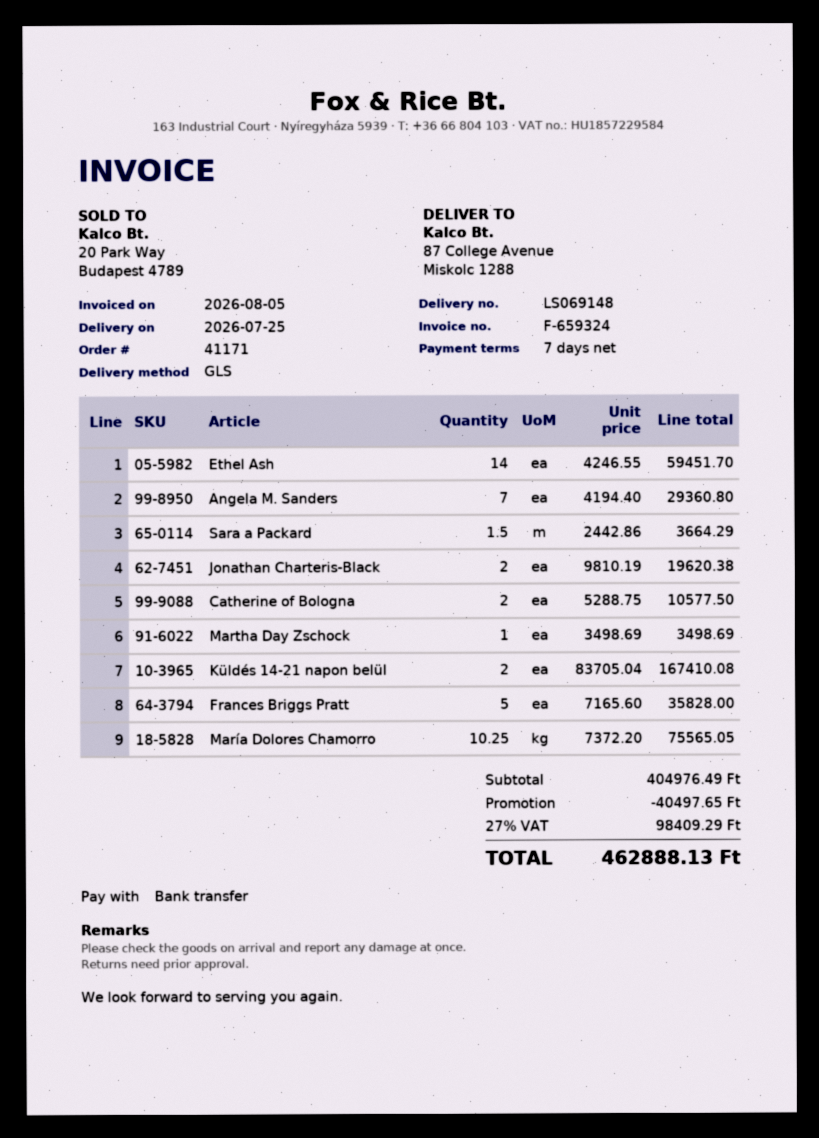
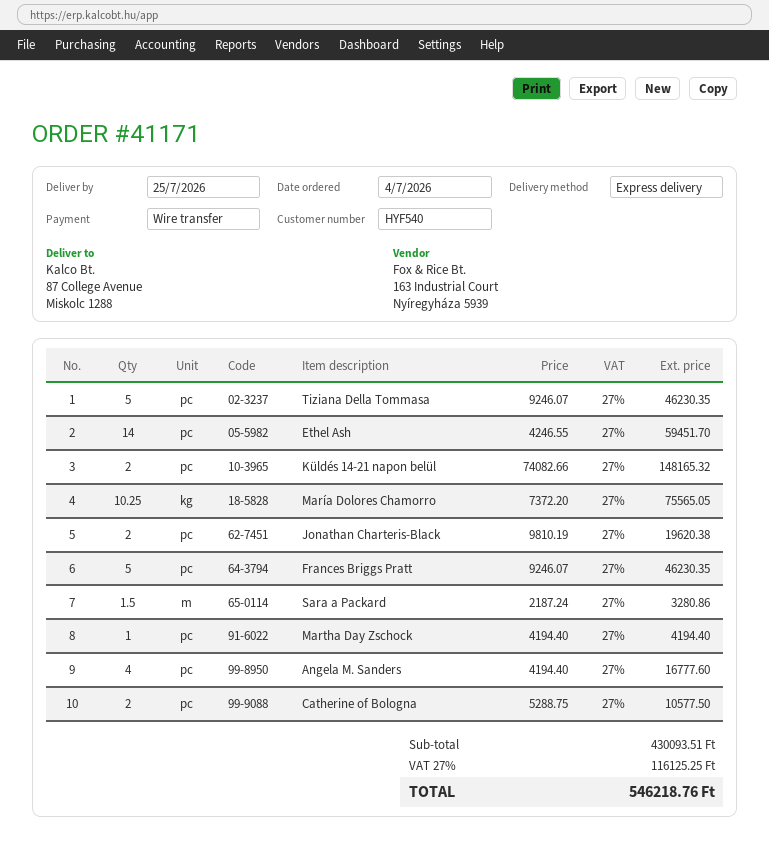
shipping method: GLS -> express
Angela M. Sanders: 7 x 4194.40 = 29360.80 -> 4 x 4194.40 = 16777.60
Sara a Packard: 1.5 x 2442.86 = 3664.29 -> 1.5 x 2187.24 = 3280.86
Martha Day Zschock: 1 x 3498.69 = 3498.69 -> 1 x 4194.40 = 4194.40
Küldés 14-21 napon belül: 2 x 83705.04 = 167410.08 -> 2 x 74082.66 = 148165.32
Frances Briggs Pratt: 5 x 7165.60 = 35828.00 -> 5 x 9246.07 = 46230.35
Tiziana Della Tommasa: none -> 5 x 9246.07 = 46230.35
subtotal: 404976.49 -> 430093.51
discount: 40497.65 -> none
tax: 27% = 98409.29 -> 27% = 116125.25
total: 462888.13 -> 546218.76

